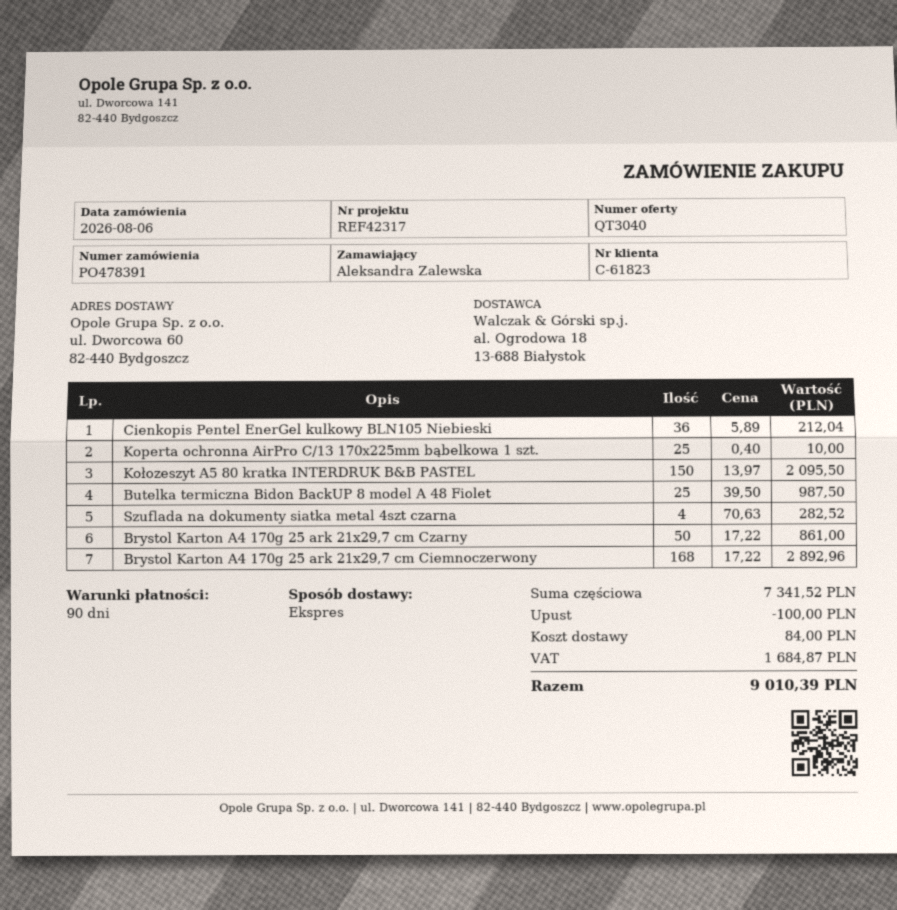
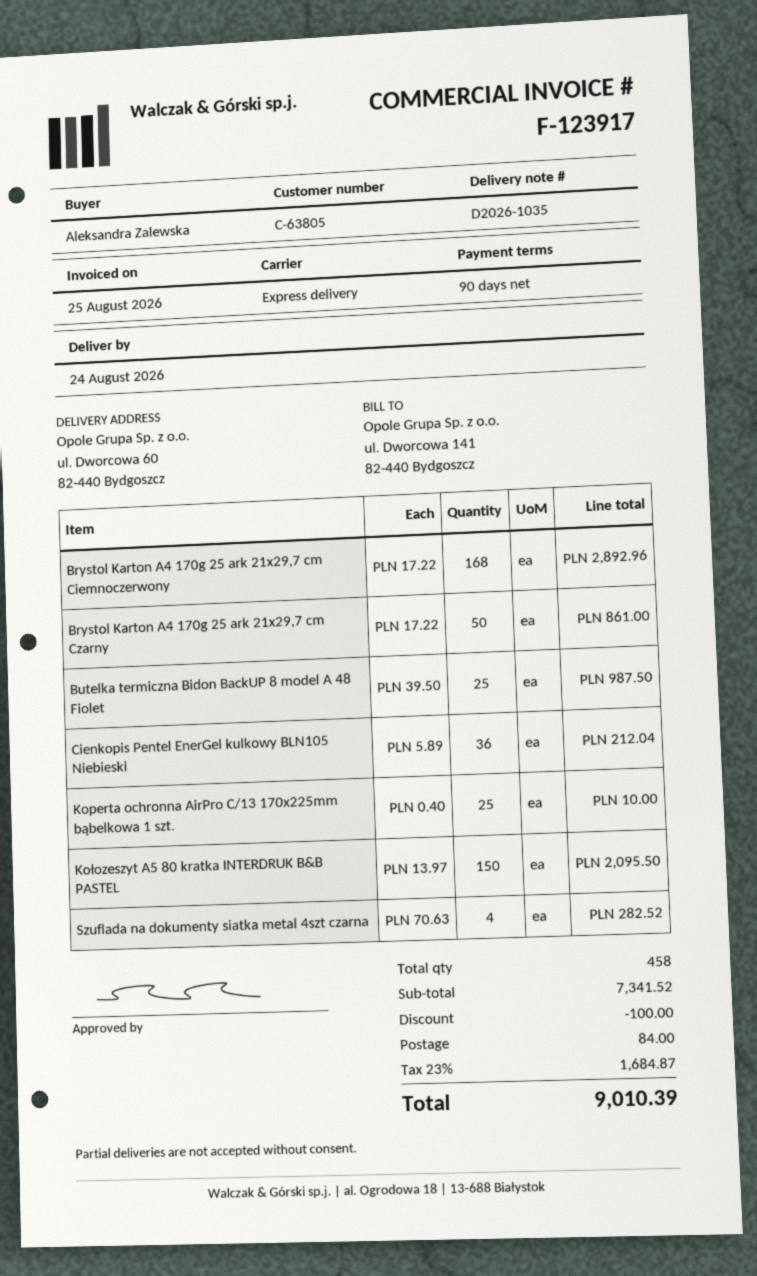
customer number: C-61823 -> C-63805

